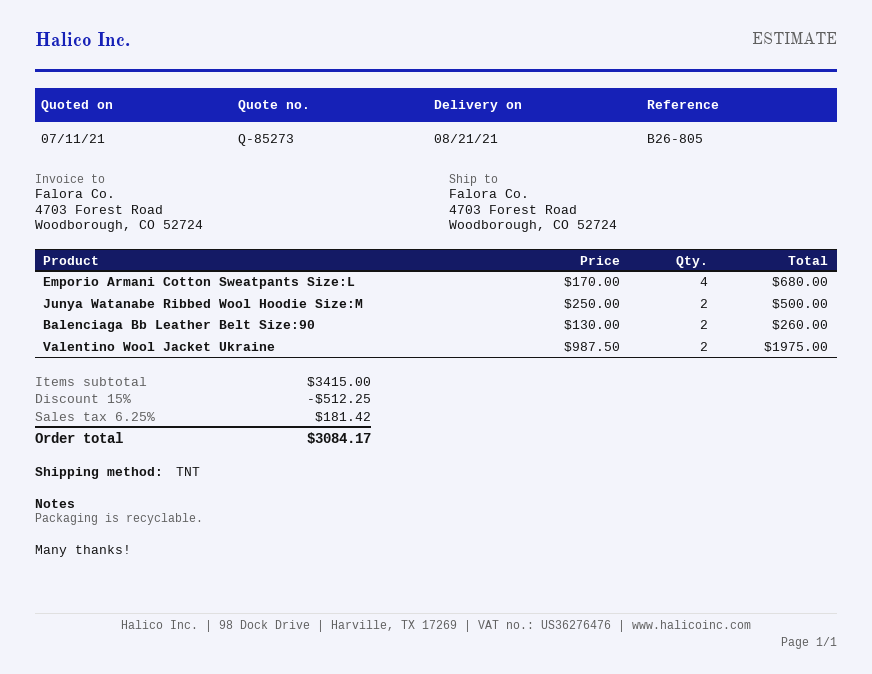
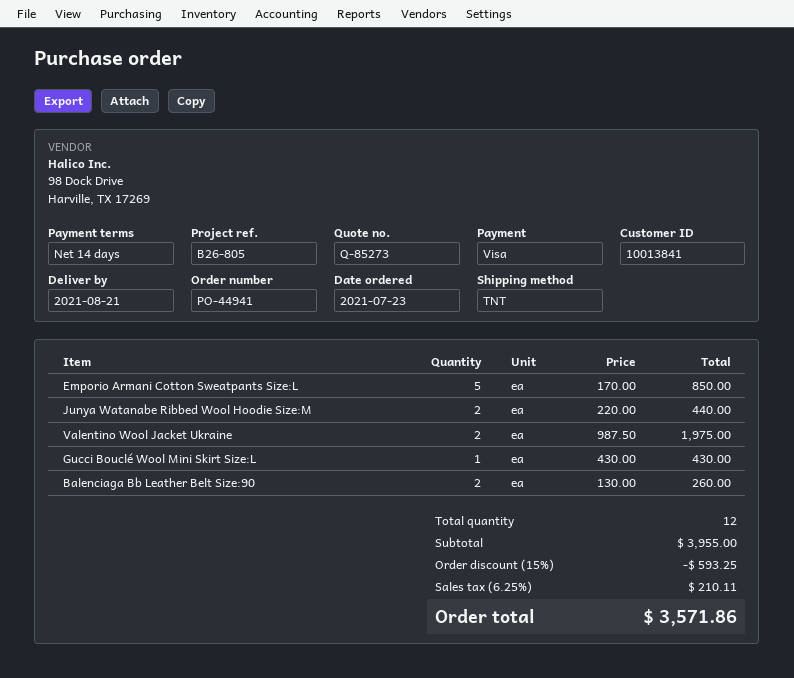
Emporio Armani Cotton Sweatpants Size:L: 4 x 170.00 = 680.00 -> 5 x 170.00 = 850.00
Junya Watanabe Ribbed Wool Hoodie Size:M: 2 x 250.00 = 500.00 -> 2 x 220.00 = 440.00
Gucci Bouclé Wool Mini Skirt Size:L: none -> 1 x 430.00 = 430.00
subtotal: 3415.00 -> 3955.00
discount: 15% = 512.25 -> 15% = 593.25
tax: 6.25% = 181.42 -> 6.25% = 210.11
total: 3084.17 -> 3571.86

